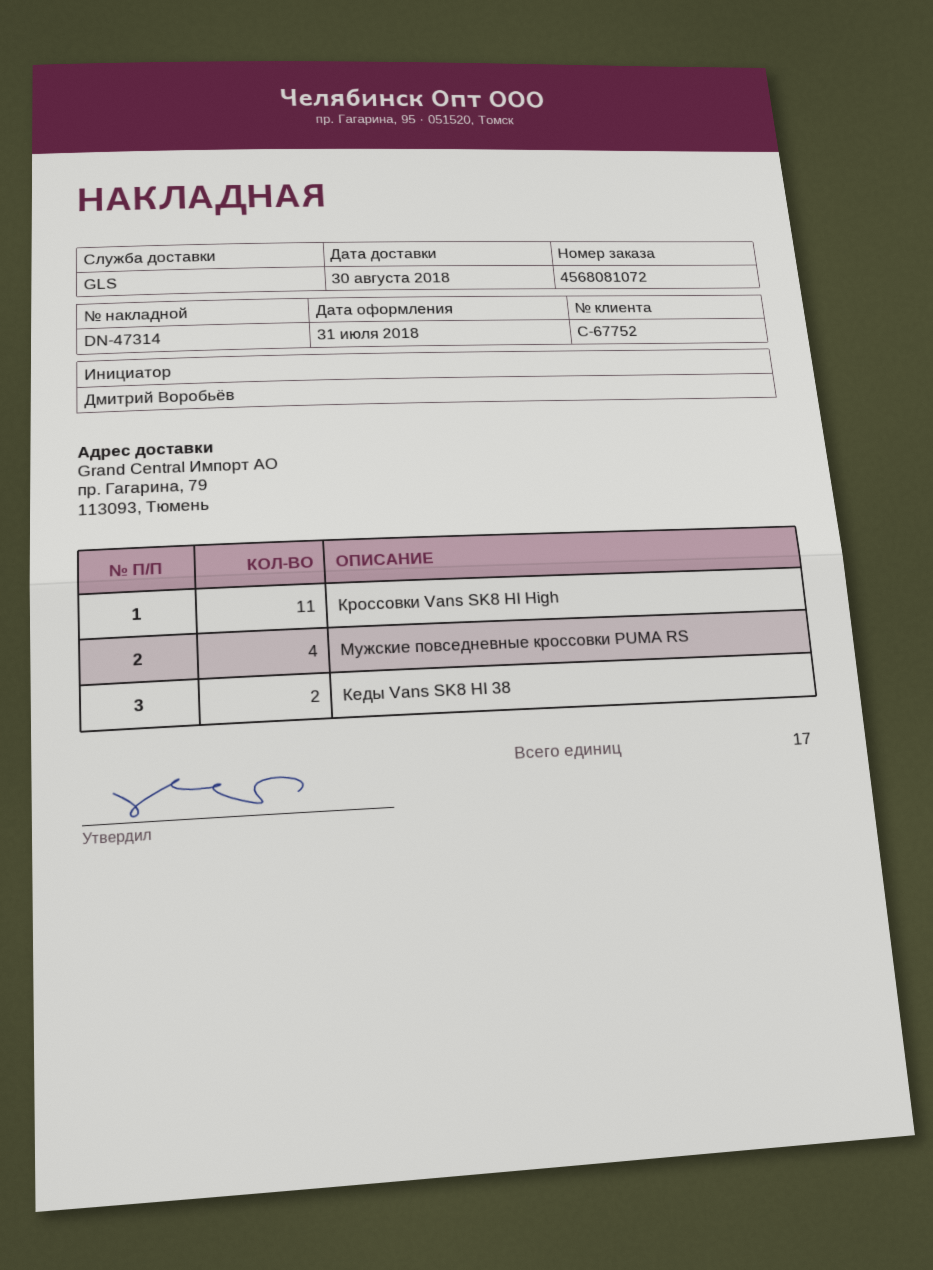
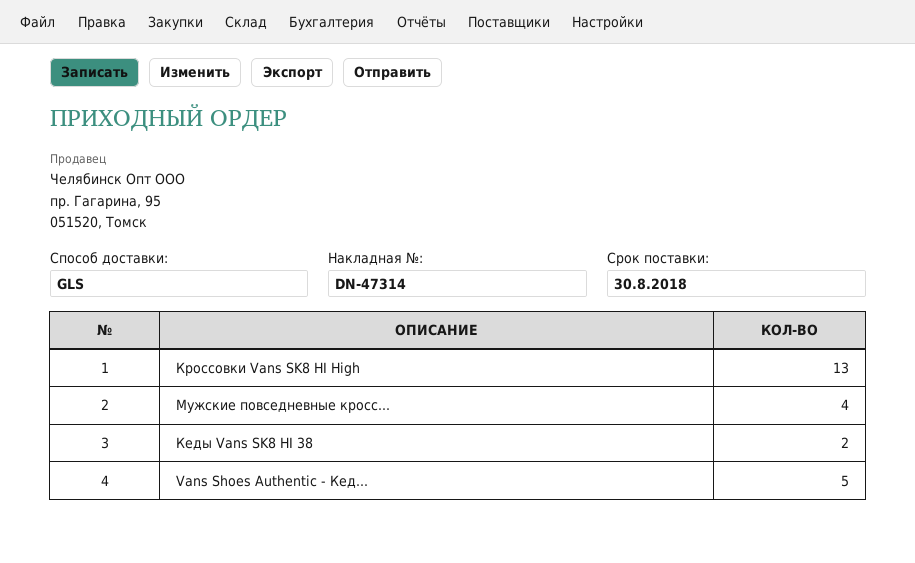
Кроссовки Vans SK8 HI High: 11 -> 13
Vans Shoes Authentic - Кед...: none -> 5

